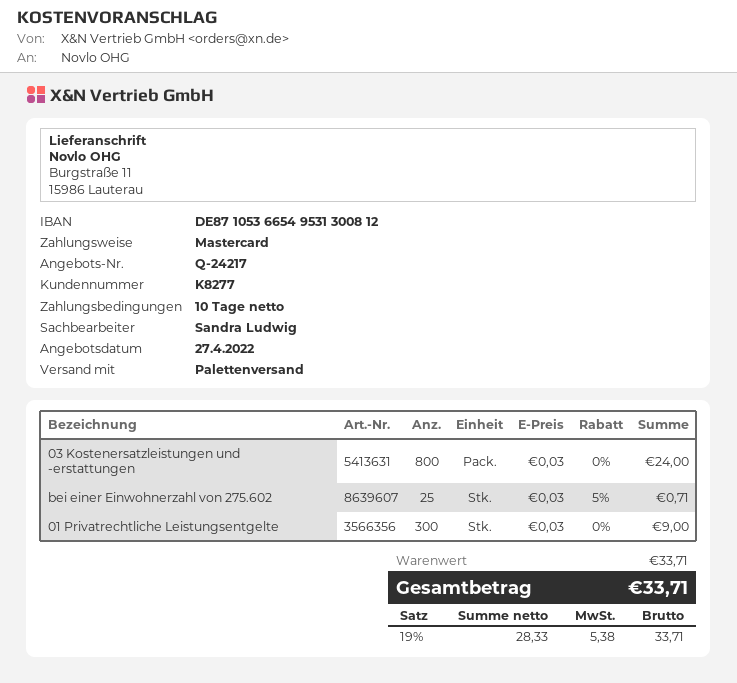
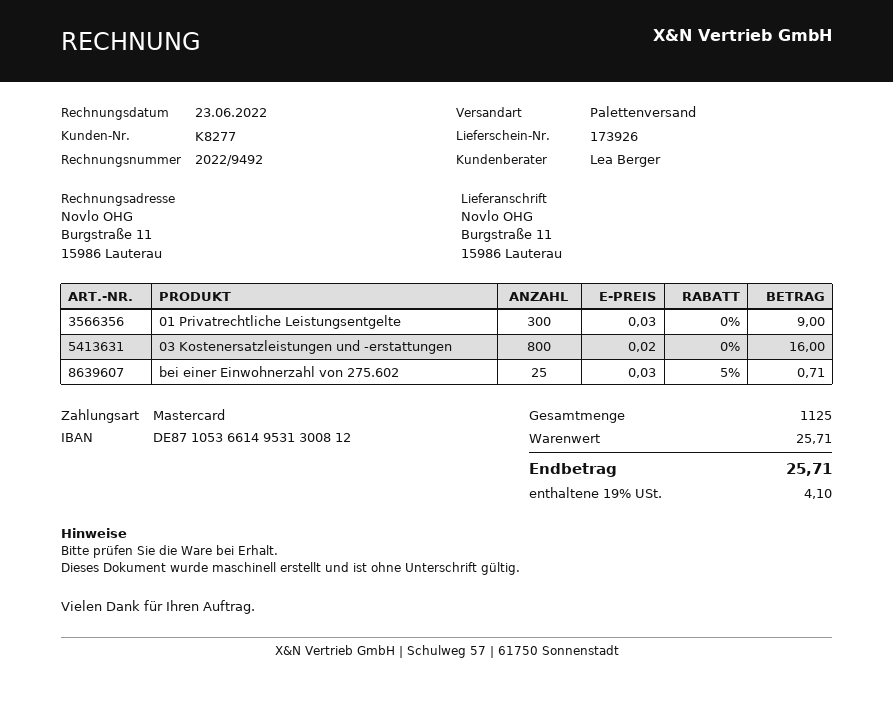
sales rep: Sandra Ludwig -> Lea Berger
bank account: DE87105366549531300812 -> DE87105366149531300812
03 Kostenersatzleistungen und -erstattungen: 800 x 0.03 = 24.00 -> 800 x 0.02 = 16.00
subtotal: 33.71 -> 25.71
tax: 19% = 5.38 -> 19% = 4.10
total: 33.71 -> 25.71

